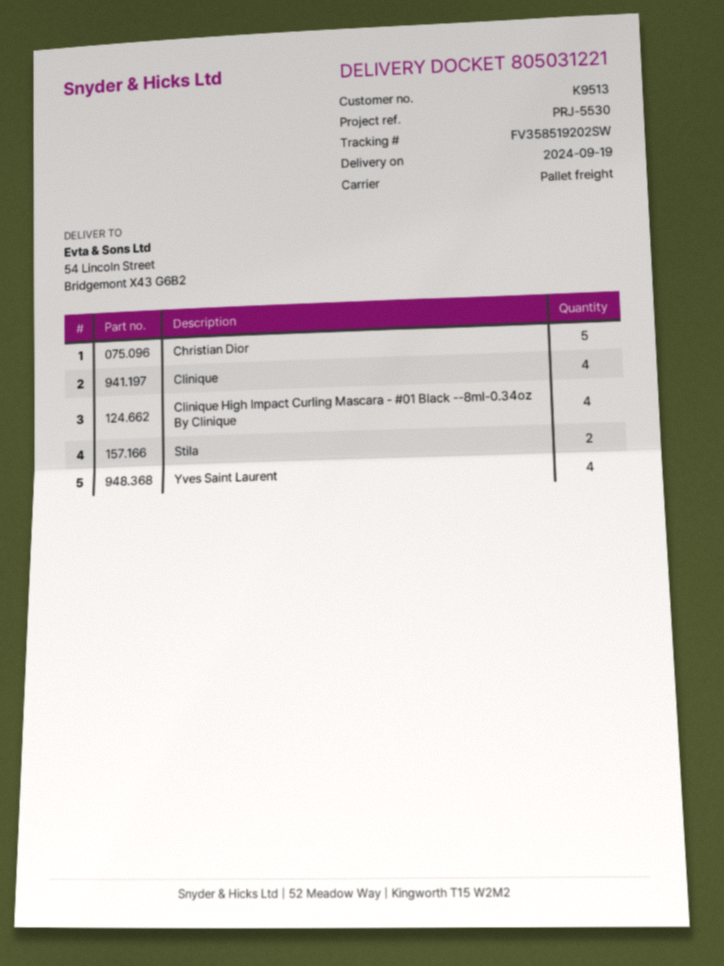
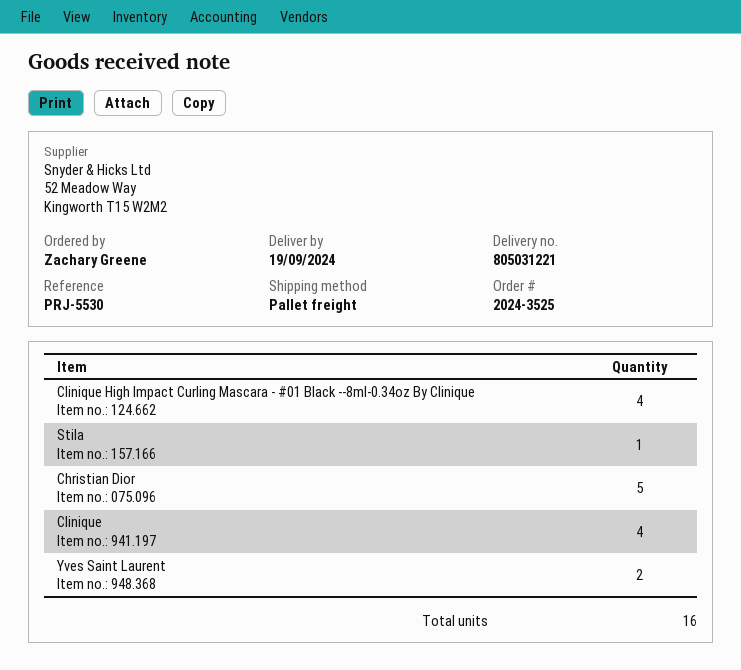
Stila: 2 -> 1
Yves Saint Laurent: 4 -> 2

